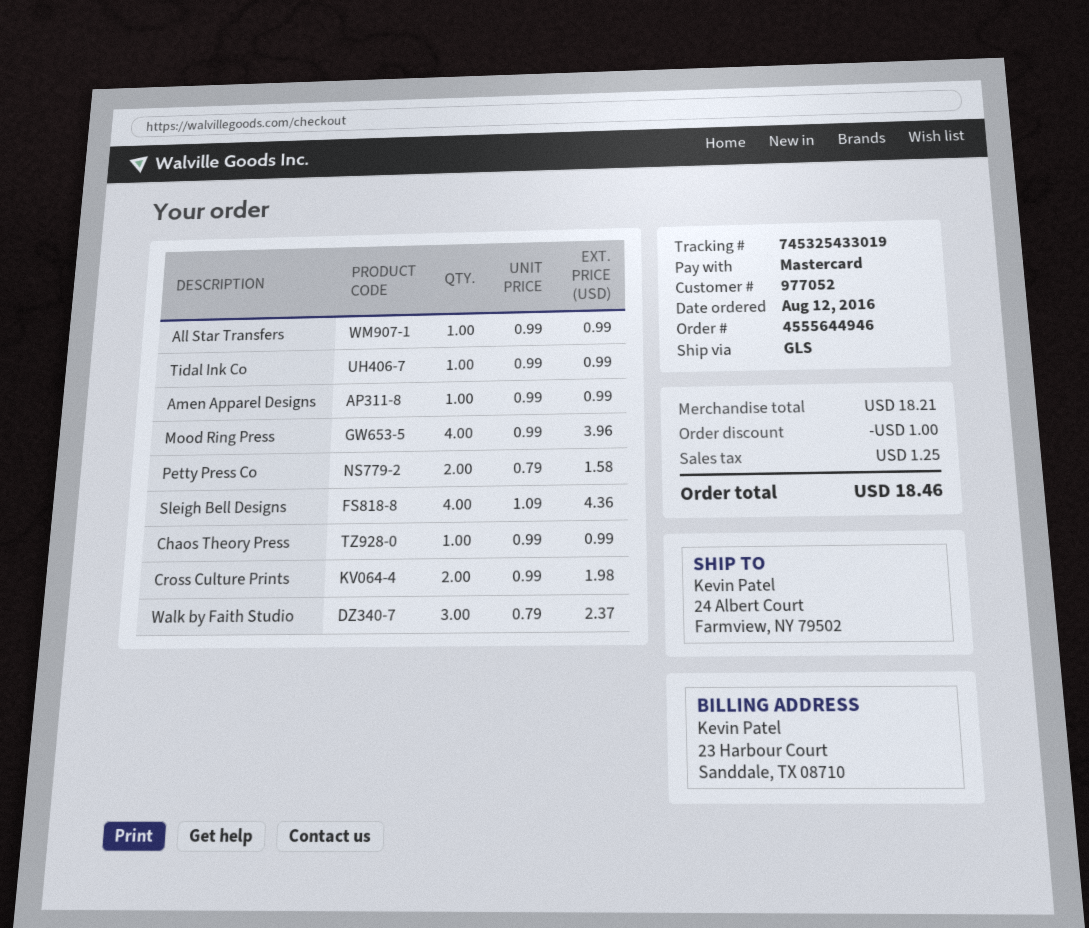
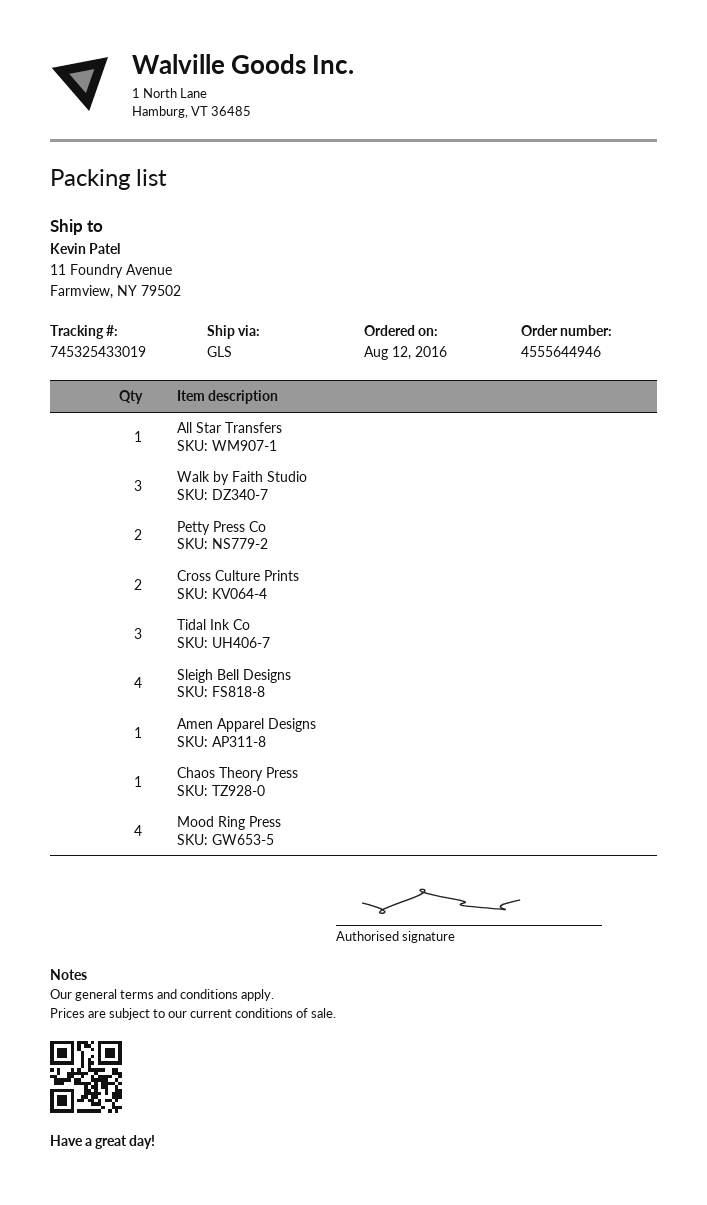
ship to: 24 Albert Court, Farmview, NY 79502 -> 11 Foundry Avenue, Farmview, NY 79502
Tidal Ink Co: 1 -> 3

